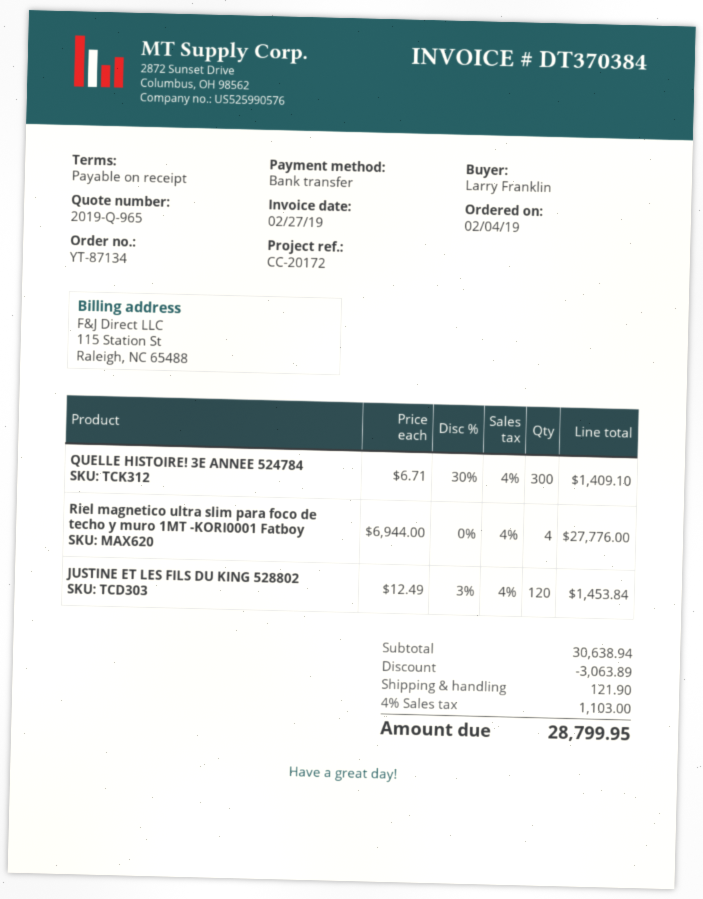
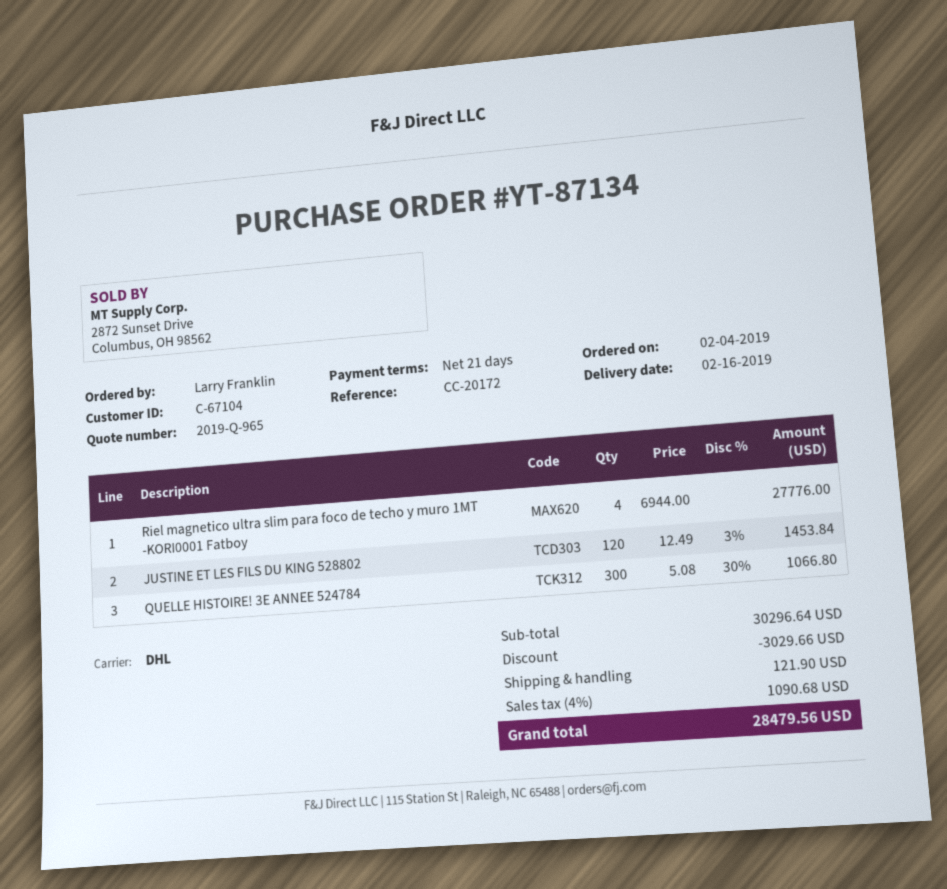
payment terms: on receipt -> 21 days
QUELLE HISTOIRE! 3E ANNEE 524784: 300 x 6.71 - 30% = 1409.10 -> 300 x 5.08 - 30% = 1066.80
subtotal: 30638.94 -> 30296.64
discount: 3063.89 -> 3029.66
tax: 4% = 1103.00 -> 4% = 1090.68
total: 28799.95 -> 28479.56

